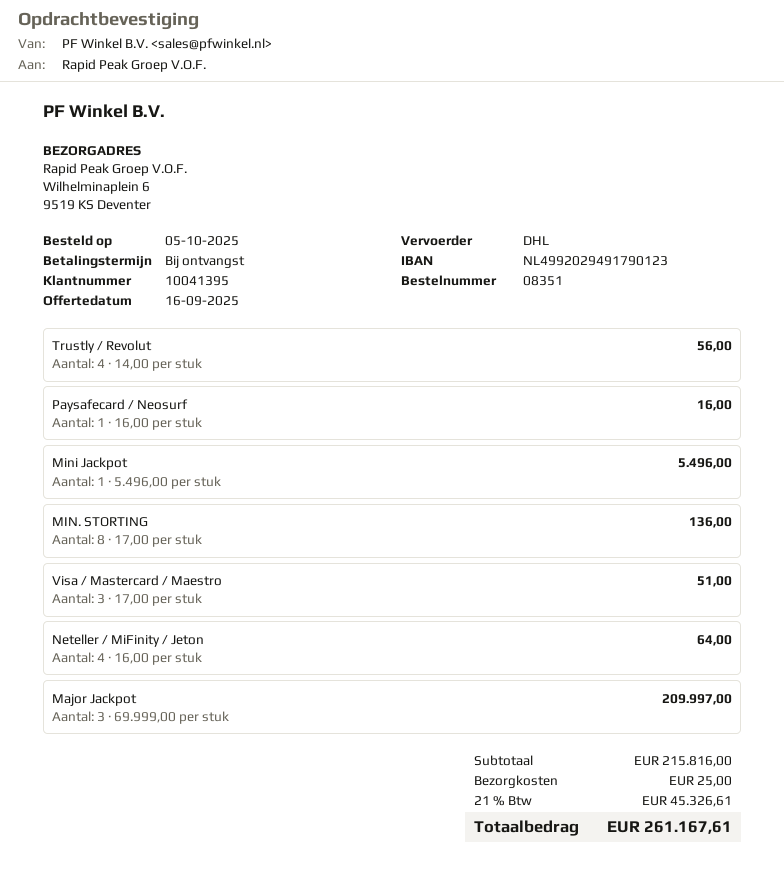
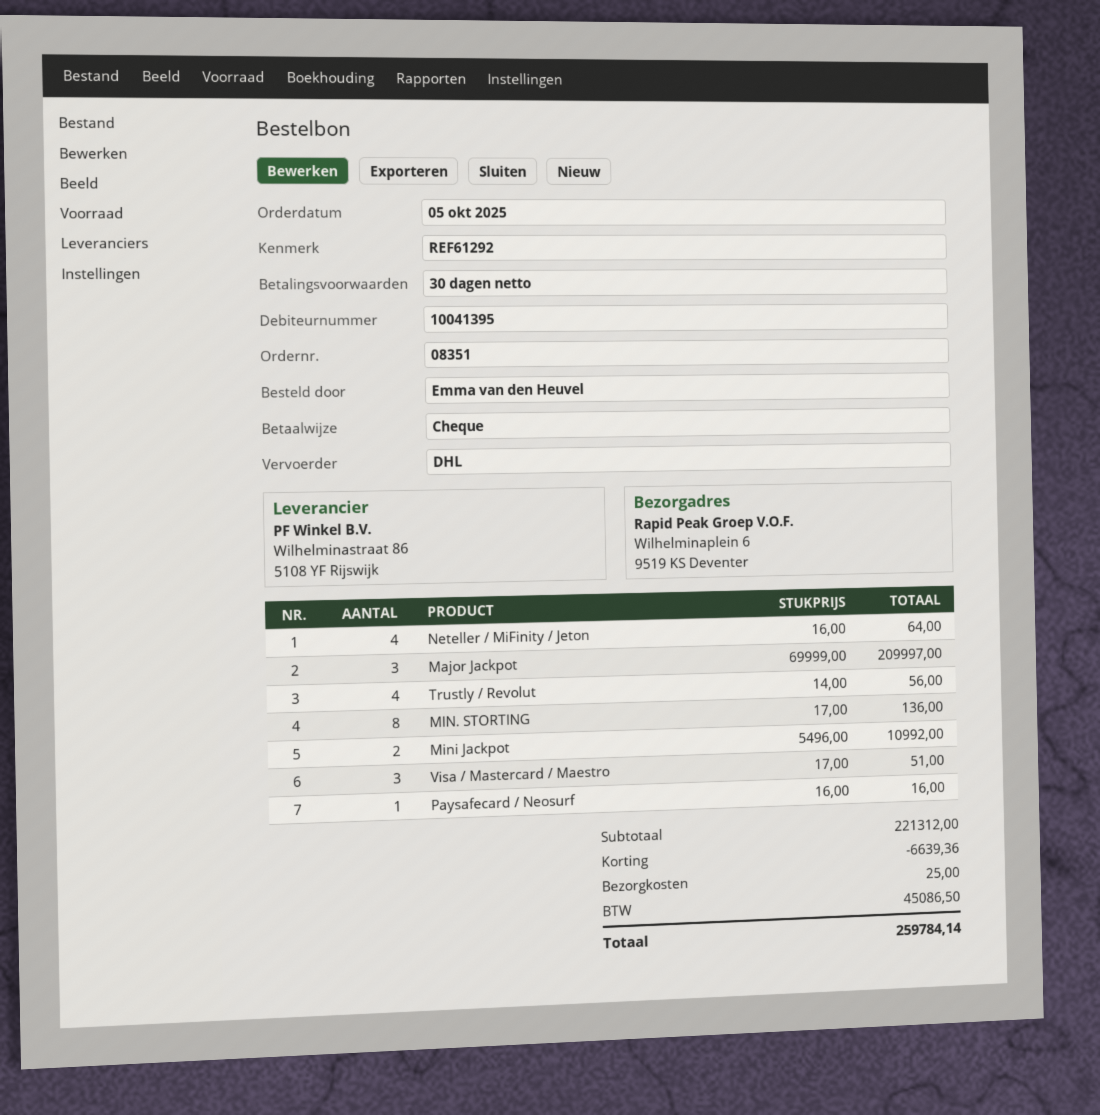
payment terms: on receipt -> 30 days
Mini Jackpot: 1 x 5496.00 = 5496.00 -> 2 x 5496.00 = 10992.00
subtotal: 215816.00 -> 221312.00
discount: none -> 6639.36
tax: 45326.61 -> 45086.50
total: 261167.61 -> 259784.14

